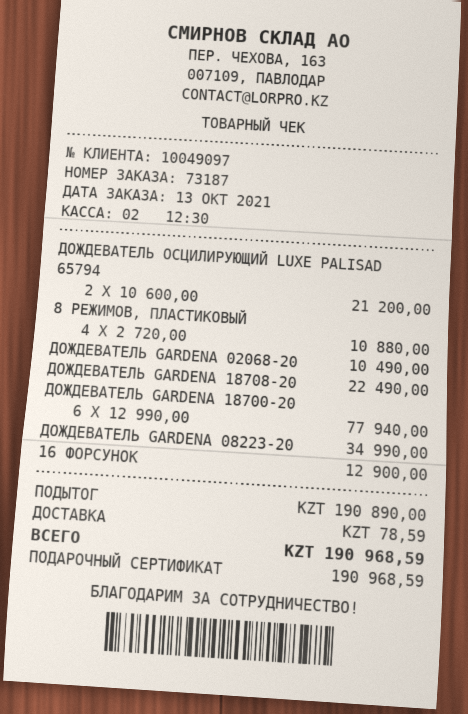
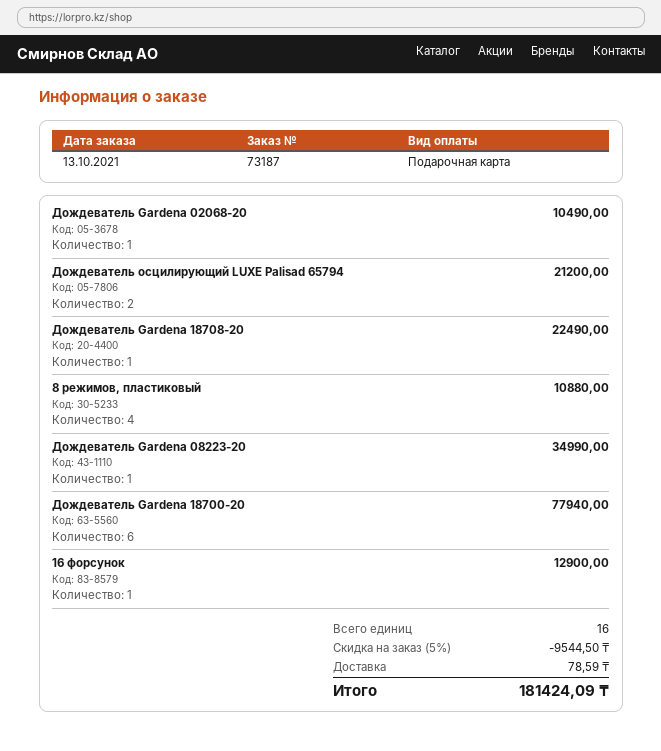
discount: none -> 5% = 9544.50
total: 190968.59 -> 181424.09

